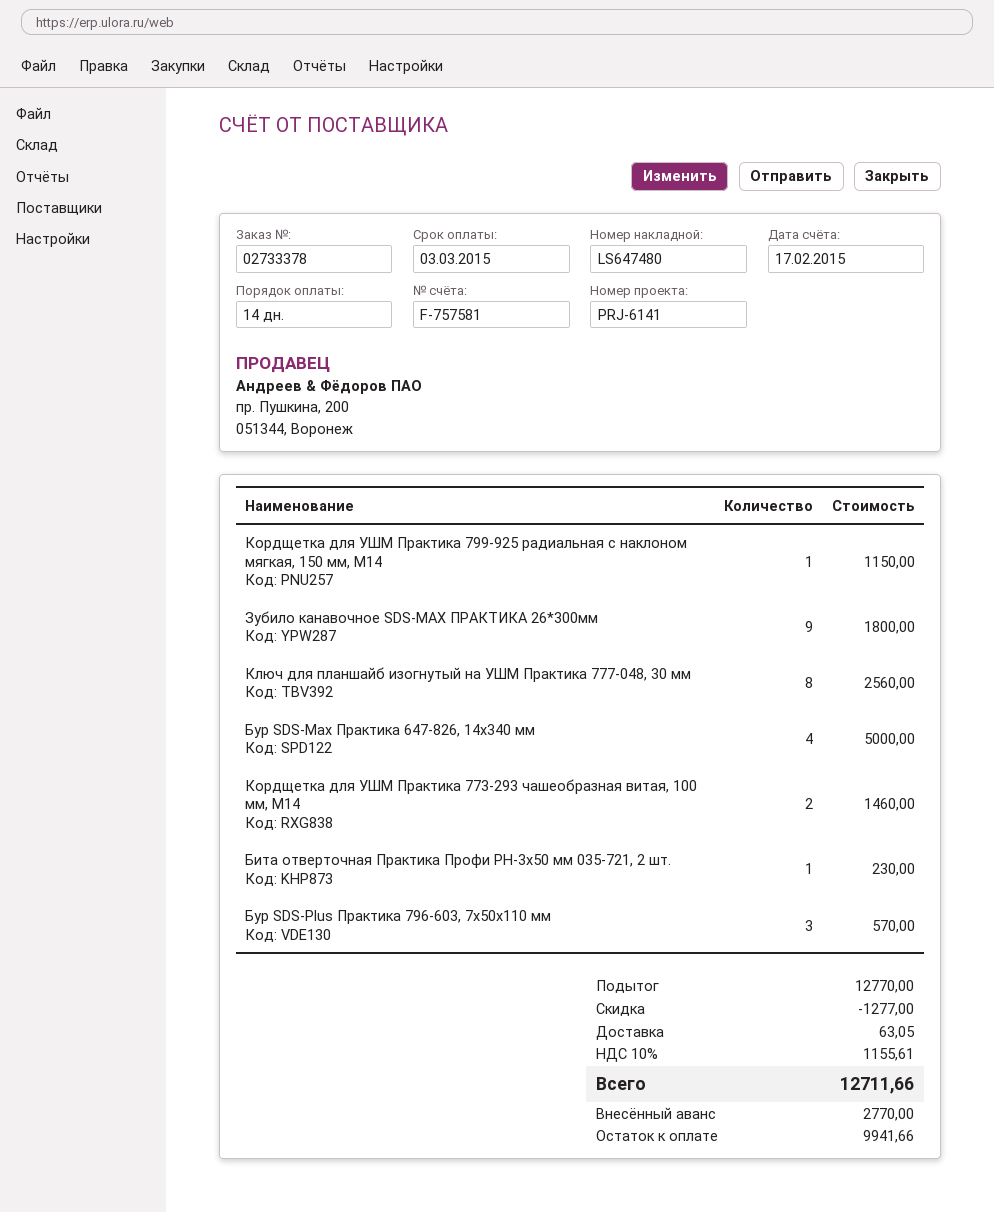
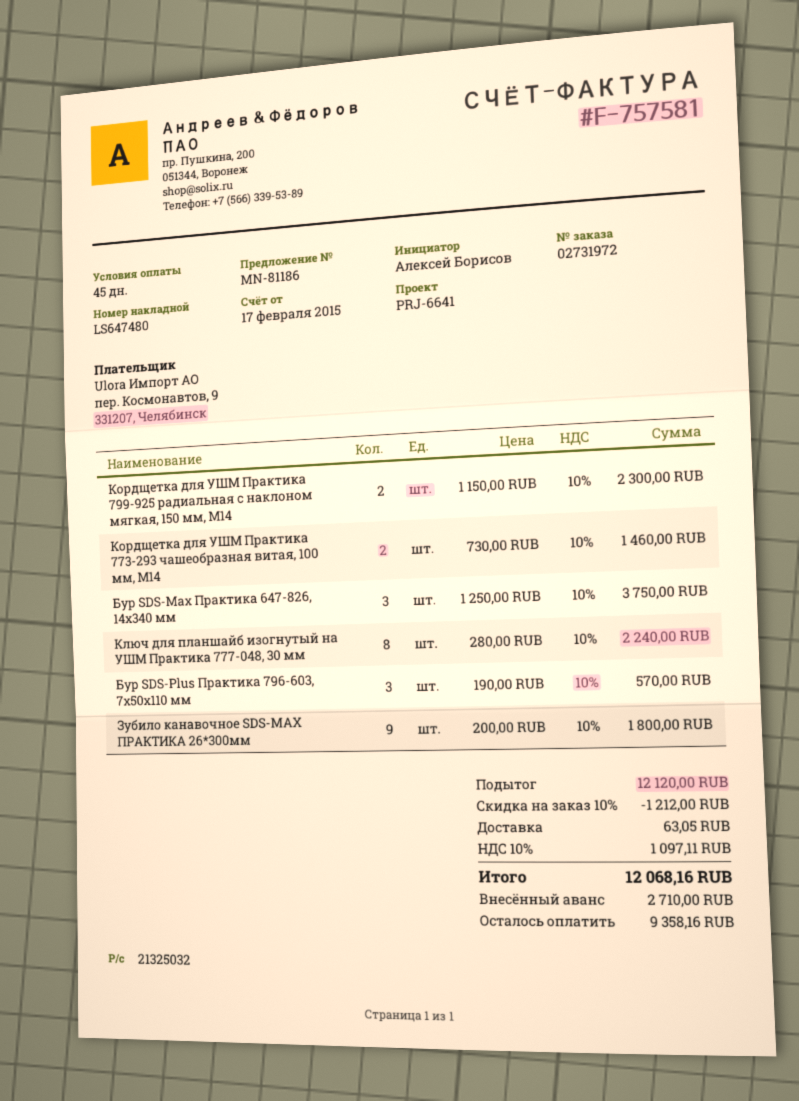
order number: 02733378 -> 02731972
payment terms: 14 days -> 45 days
reference: PRJ-6141 -> PRJ-6641
Кордщетка для УШМ Практика 799-925 радиальная с наклоном мягкая, 150 мм, М14: 1 for 1150.00 -> 2 for 2300.00
Ключ для планшайб изогнутый на УШМ Практика 777-048, 30 мм: 8 for 2560.00 -> 8 for 2240.00
Бур SDS-Max Практика 647-826, 14х340 мм: 4 for 5000.00 -> 3 for 3750.00
Бита отверточная Практика Профи PH-3х50 мм 035-721, 2 шт.: 1 for 230.00 -> none
subtotal: 12770.00 -> 12120.00
discount: 1277.00 -> 1212.00
tax: 10% = 1155.61 -> 10% = 1097.11
total: 12711.66 -> 12068.16
deposit: 2770.00 -> 2710.00
balance: 9941.66 -> 9358.16

